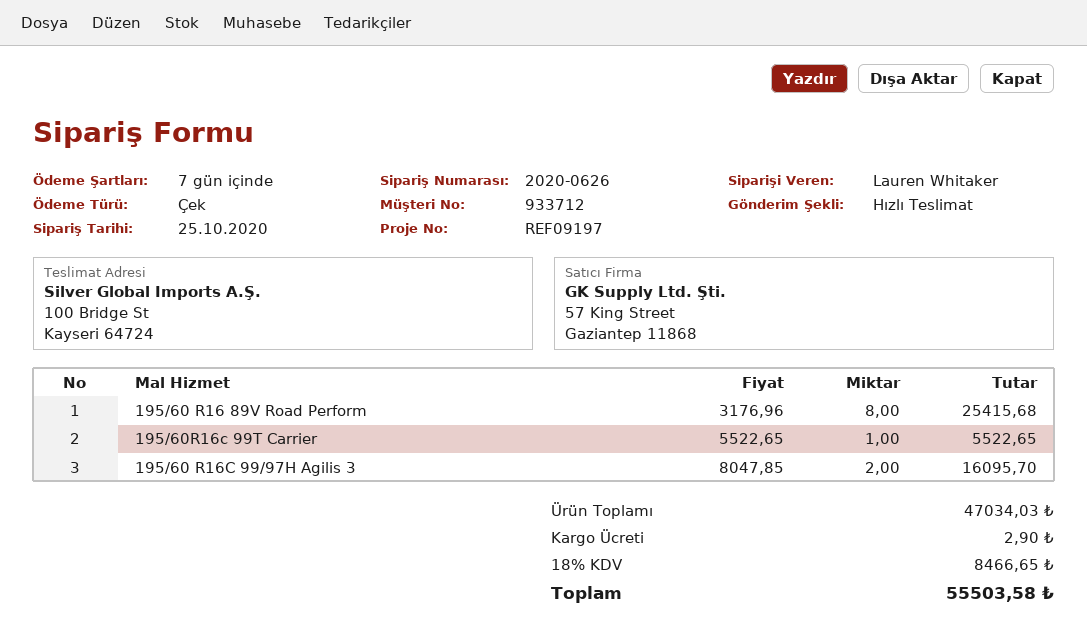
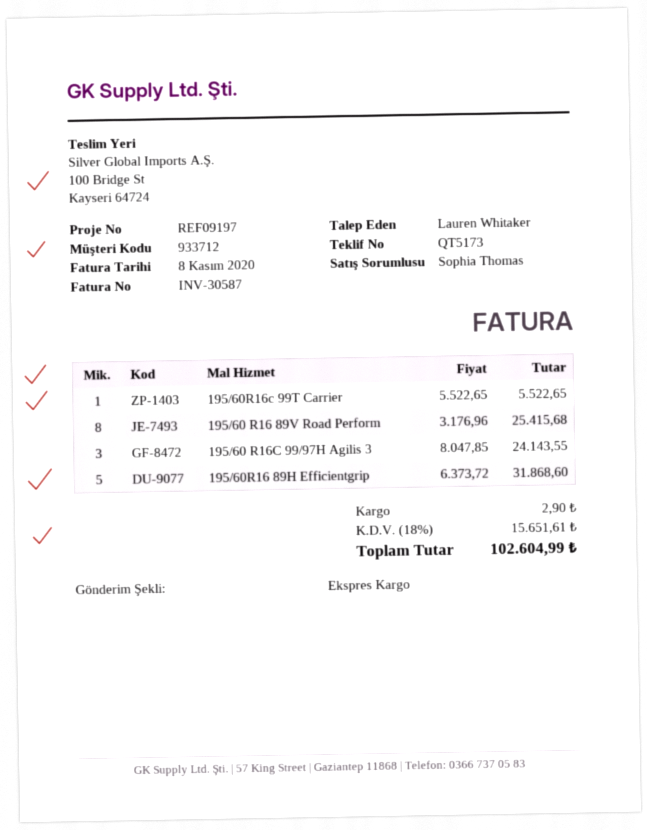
195/60 R16C 99/97H Agilis 3: 2 x 8047.85 = 16095.70 -> 3 x 8047.85 = 24143.55
195/60R16 89H Efficientgrip: none -> 5 x 6373.72 = 31868.60
tax: 18% = 8466.65 -> 18% = 15651.61
total: 55503.58 -> 102604.99

